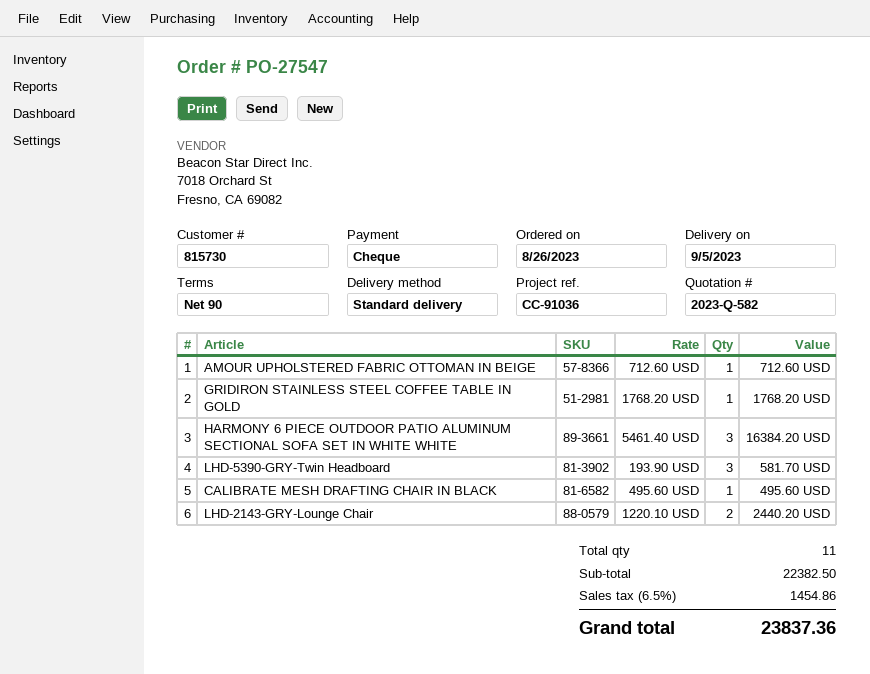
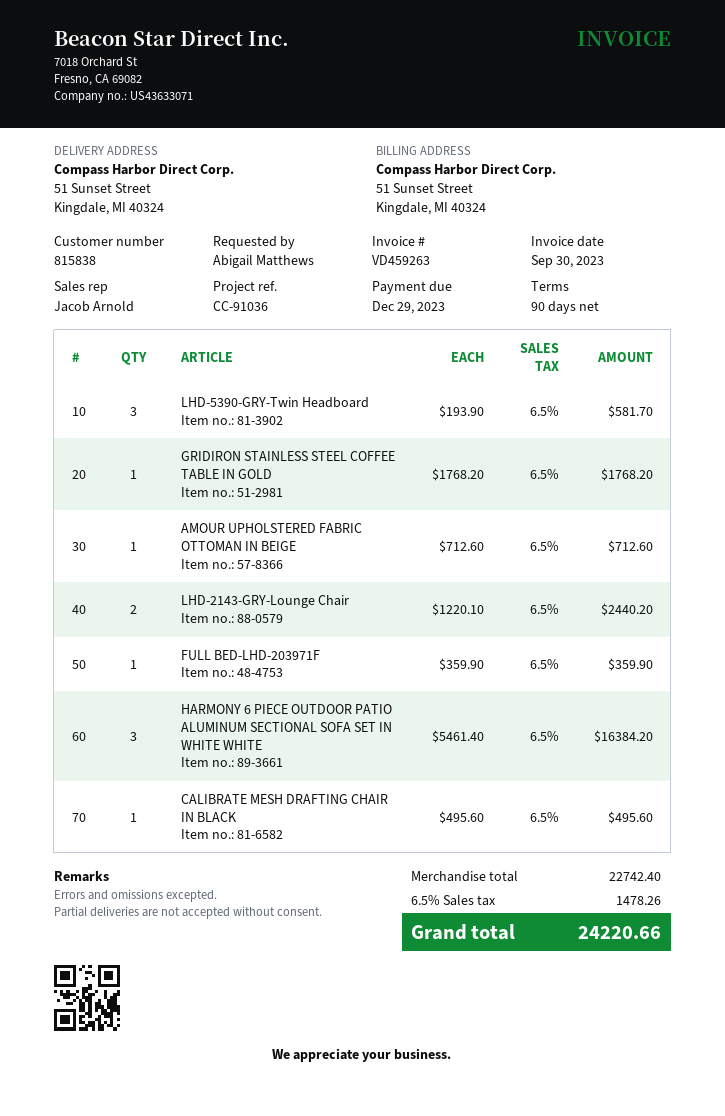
customer number: 815730 -> 815838
FULL BED-LHD-203971F: none -> 1 x 359.90 = 359.90
subtotal: 22382.50 -> 22742.40
tax: 6.5% = 1454.86 -> 6.5% = 1478.26
total: 23837.36 -> 24220.66

